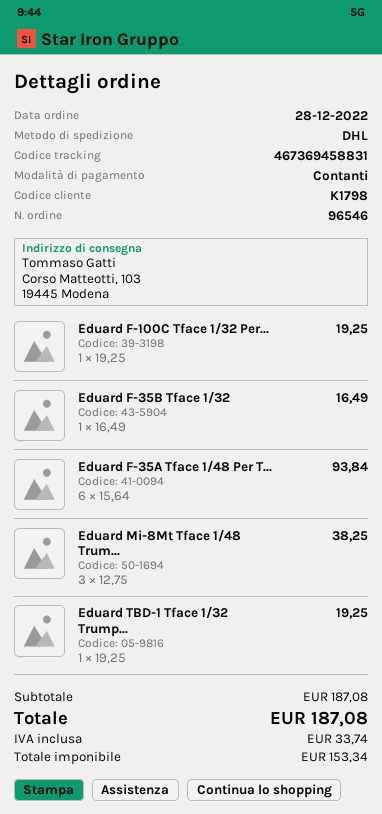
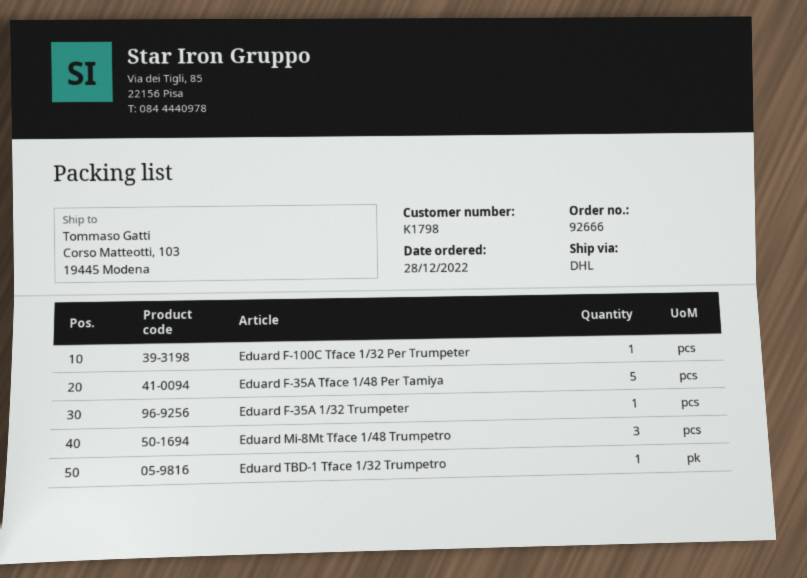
order number: 96546 -> 92666
Eduard F-35B Tface 1/32: 1 -> none
Eduard F-35A Tface 1/48 Per T...: 6 -> 5
Eduard F-35A 1/32 Trumpeter: none -> 1

